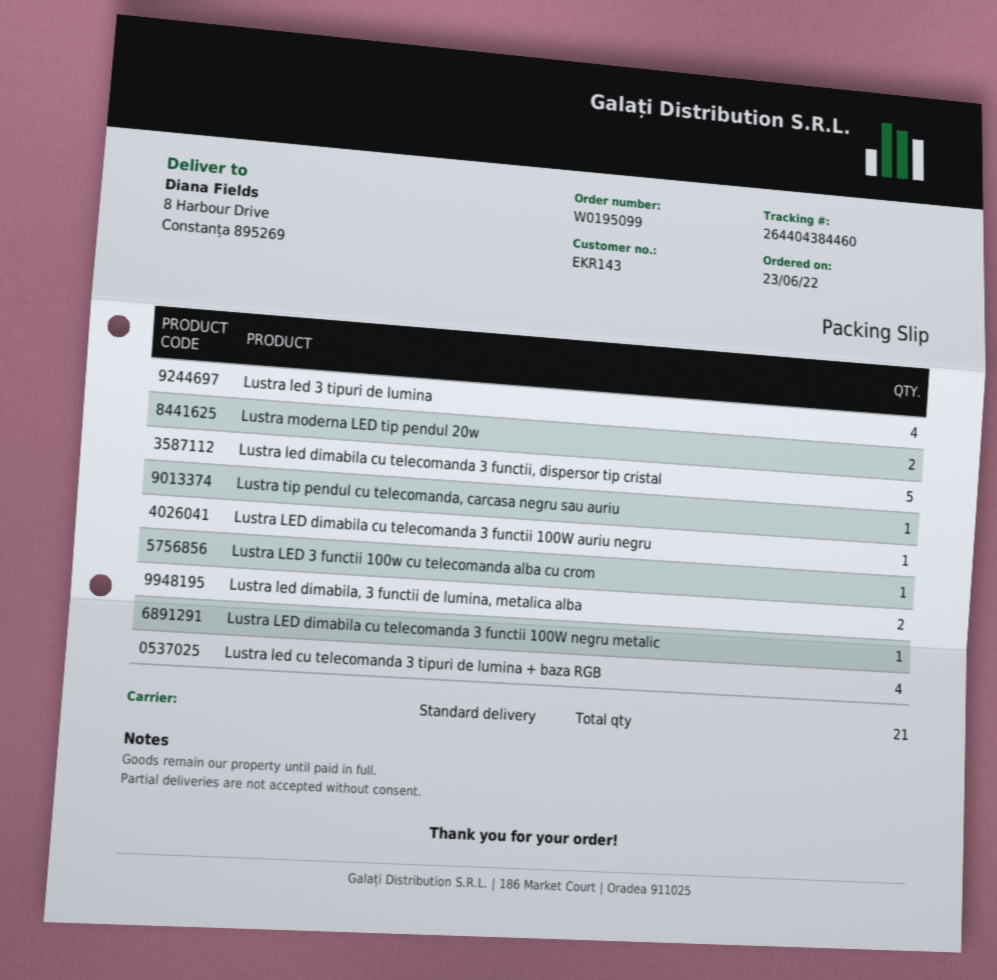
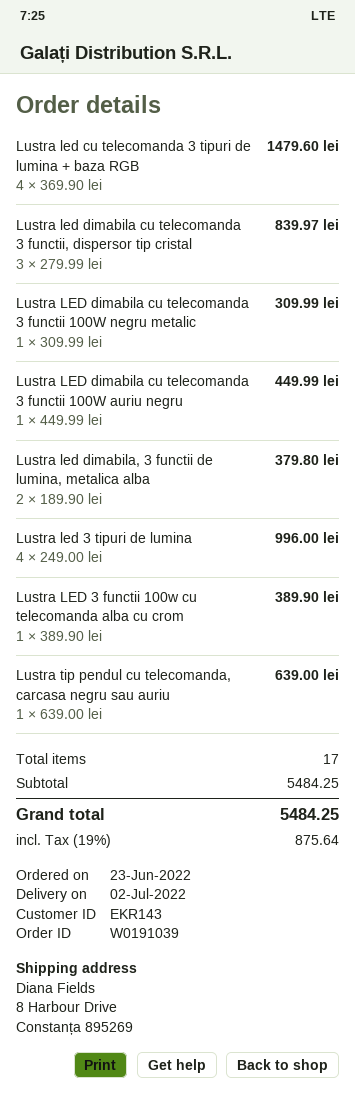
order number: W0195099 -> W0191039
Lustra moderna LED tip pendul 20w: 2 -> none
Lustra led dimabila cu telecomanda 3 functii, dispersor tip cristal: 5 -> 3
total quantity: 21 -> 17

